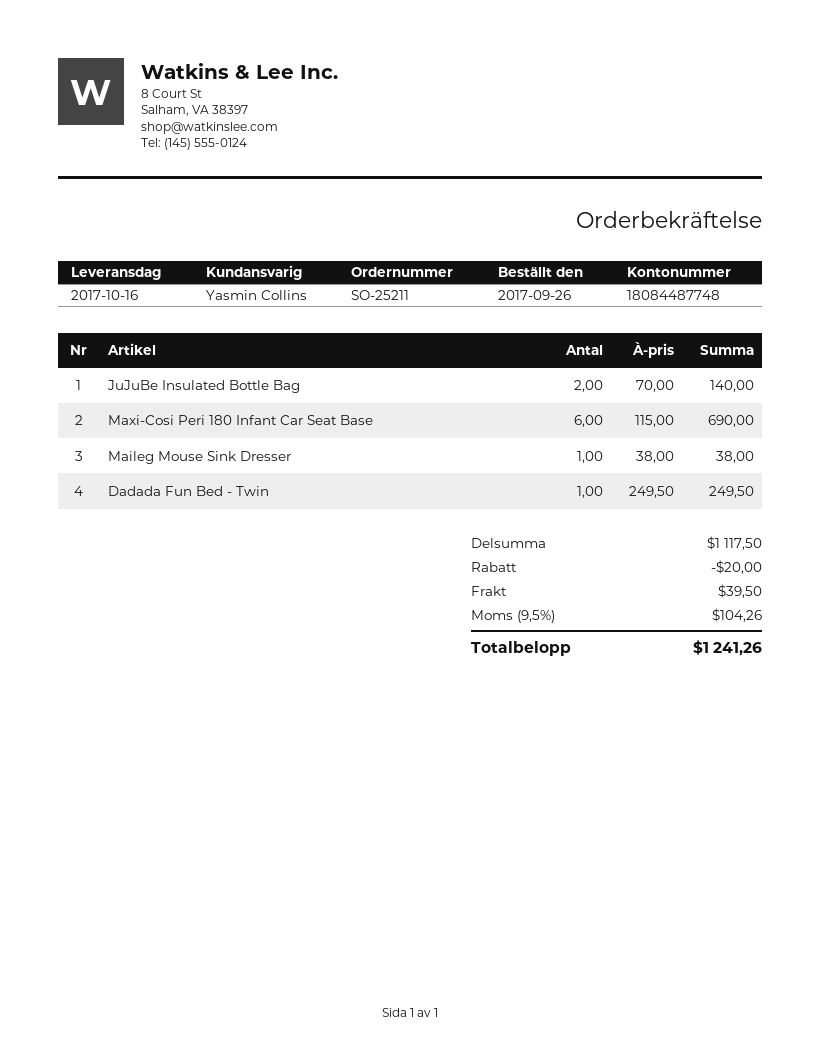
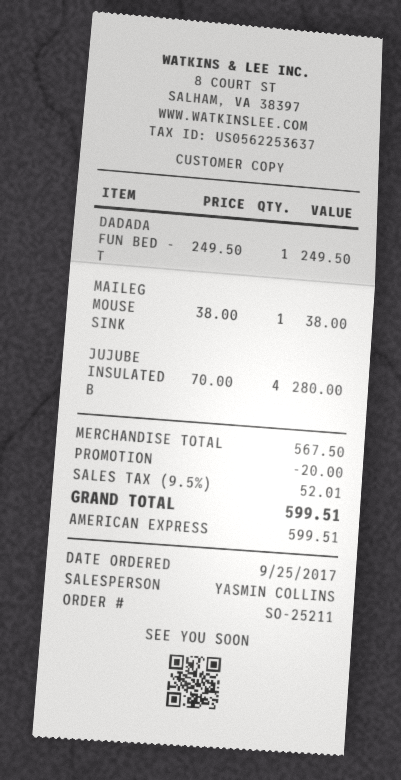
order date: 2017-09-26 -> 2017-09-25
JuJuBe Insulated Bottle Bag: 2 x 70.00 = 140.00 -> 4 x 70.00 = 280.00
Maxi-Cosi Peri 180 Infant Car Seat Base: 6 x 115.00 = 690.00 -> none
subtotal: 1117.50 -> 567.50
shipping: 39.50 -> none
tax: 9.5% = 104.26 -> 9.5% = 52.01
total: 1241.26 -> 599.51

